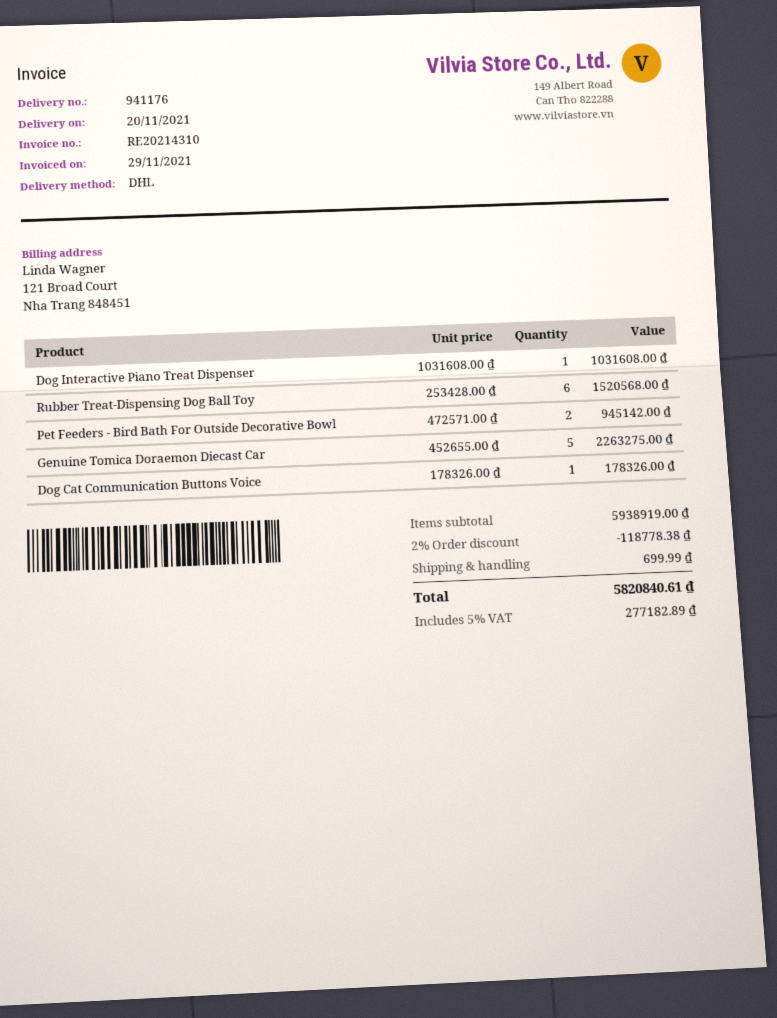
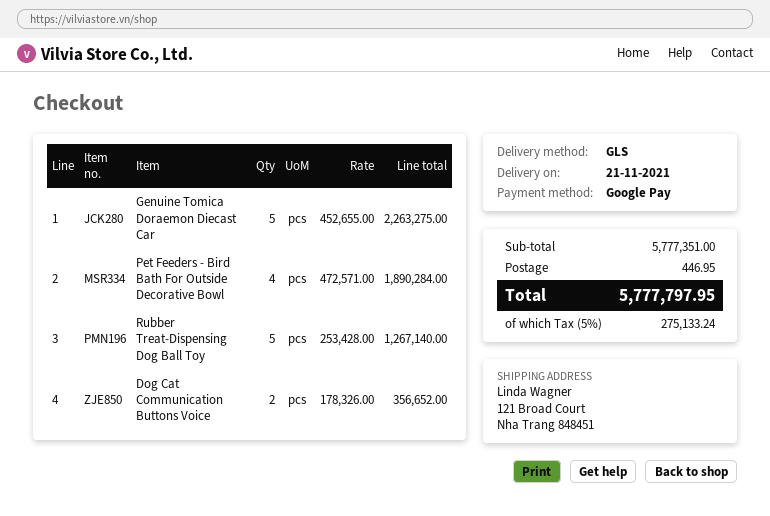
delivery date: 2021-11-20 -> 2021-11-21
shipping method: DHL -> GLS
Dog Interactive Piano Treat Dispenser: 1 x 1031608.00 = 1031608.00 -> none
Rubber Treat‑Dispensing Dog Ball Toy: 6 x 253428.00 = 1520568.00 -> 5 x 253428.00 = 1267140.00
Pet Feeders - Bird Bath For Outside Decorative Bowl: 2 x 472571.00 = 945142.00 -> 4 x 472571.00 = 1890284.00
Dog Cat Communication Buttons Voice: 1 x 178326.00 = 178326.00 -> 2 x 178326.00 = 356652.00
subtotal: 5938919.00 -> 5777351.00
discount: 2% = 118778.38 -> none
shipping: 699.99 -> 446.95
tax: 5% = 277182.89 -> 5% = 275133.24
total: 5820840.61 -> 5777797.95

